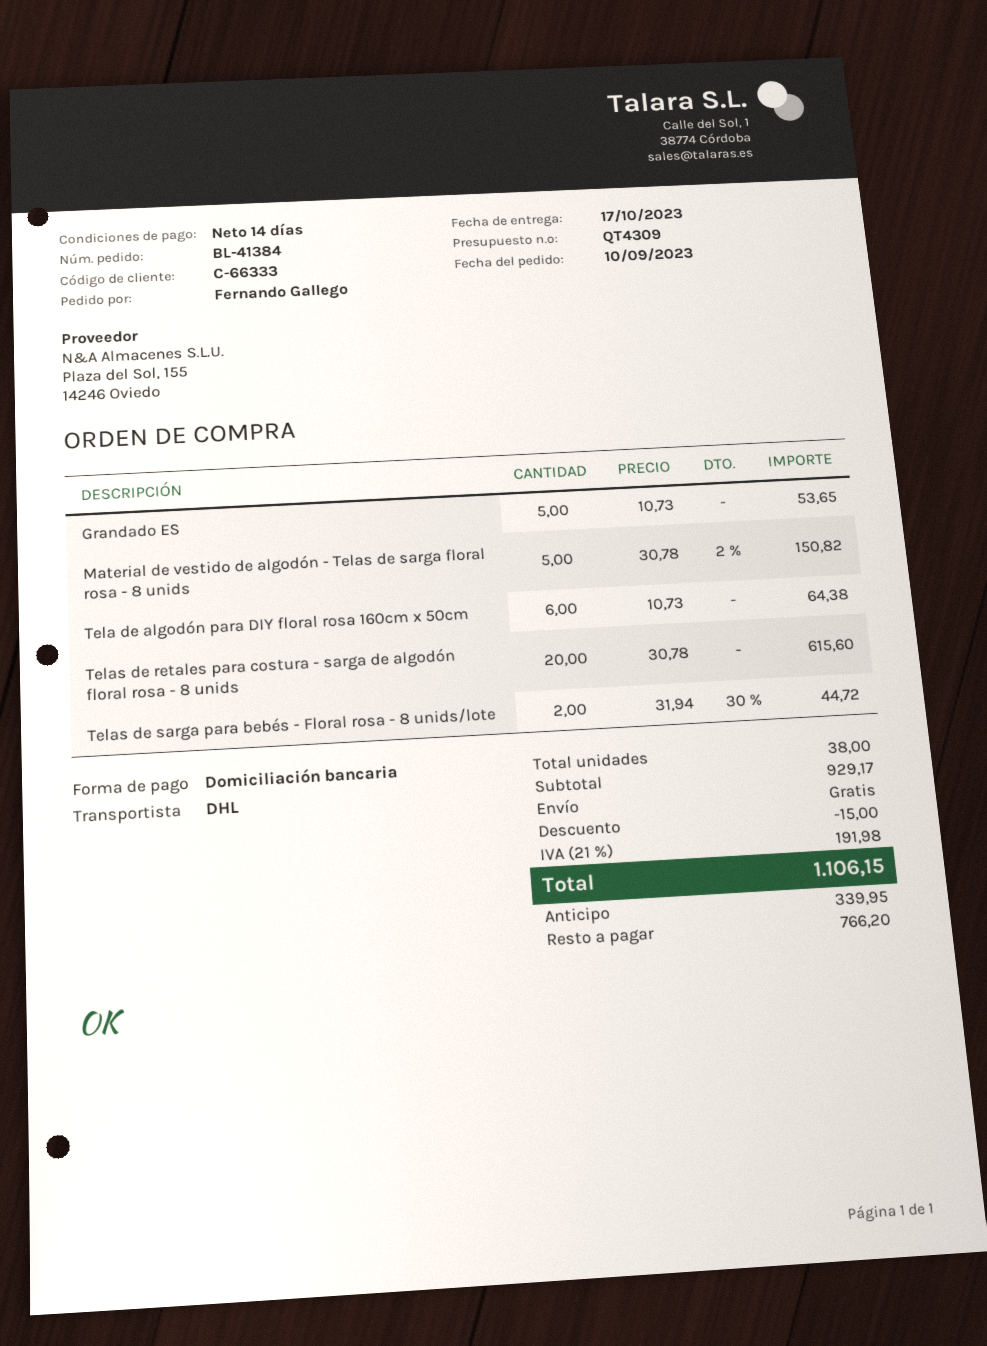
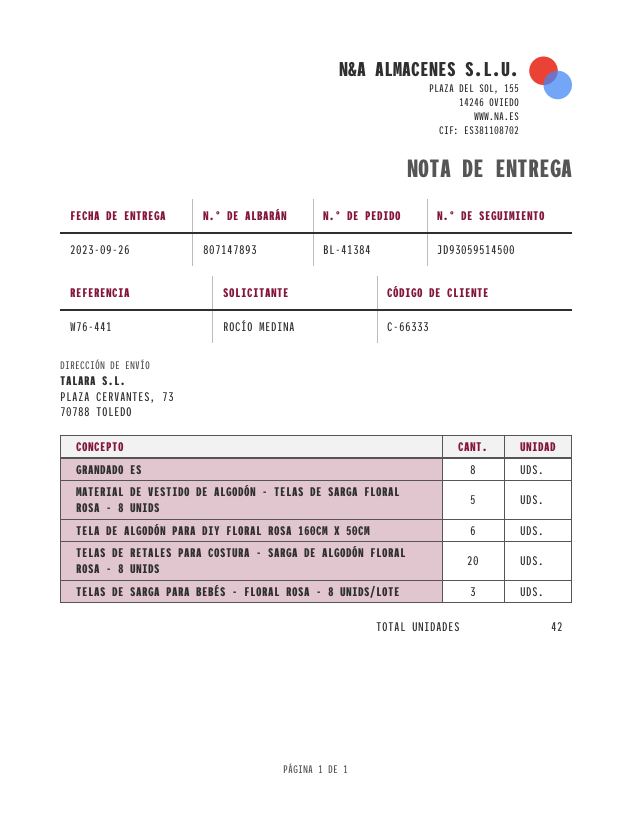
delivery date: 2023-10-17 -> 2023-09-26
ordered by: Fernando Gallego -> ROCÍO MEDINA
Grandado ES: 5 -> 8
Telas de sarga para bebés - Floral rosa - 8 unids/lote: 2 -> 3
total quantity: 38 -> 42

